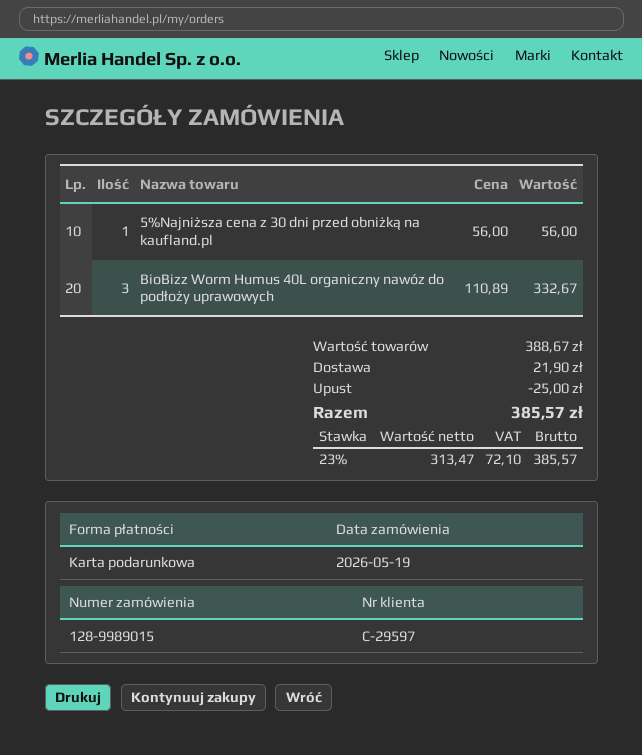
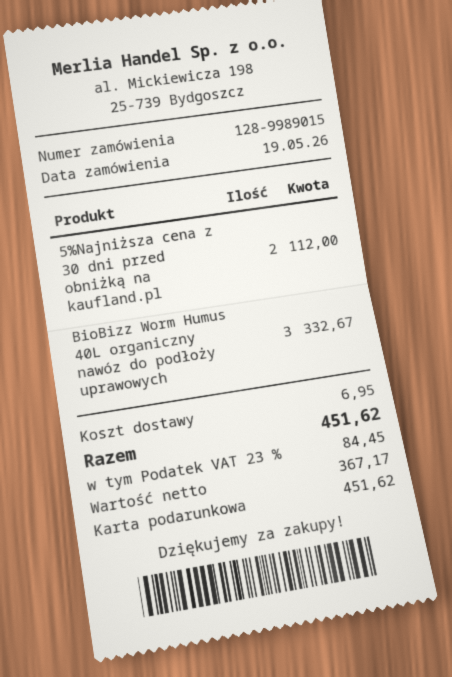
5%Najniższa cena z 30 dni przed obniżką na kaufland.pl: 1 for 56.00 -> 2 for 112.00
discount: 25.00 -> none
shipping: 21.90 -> 6.95
net: 313.47 -> 367.17
tax: 23% = 72.10 -> 23% = 84.45
total: 385.57 -> 451.62

